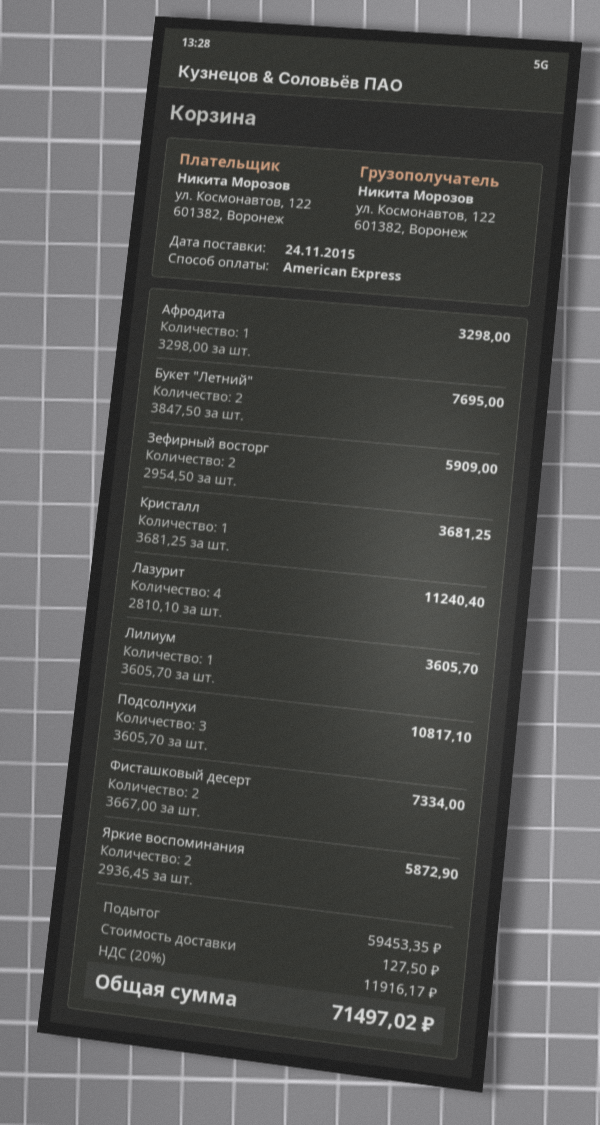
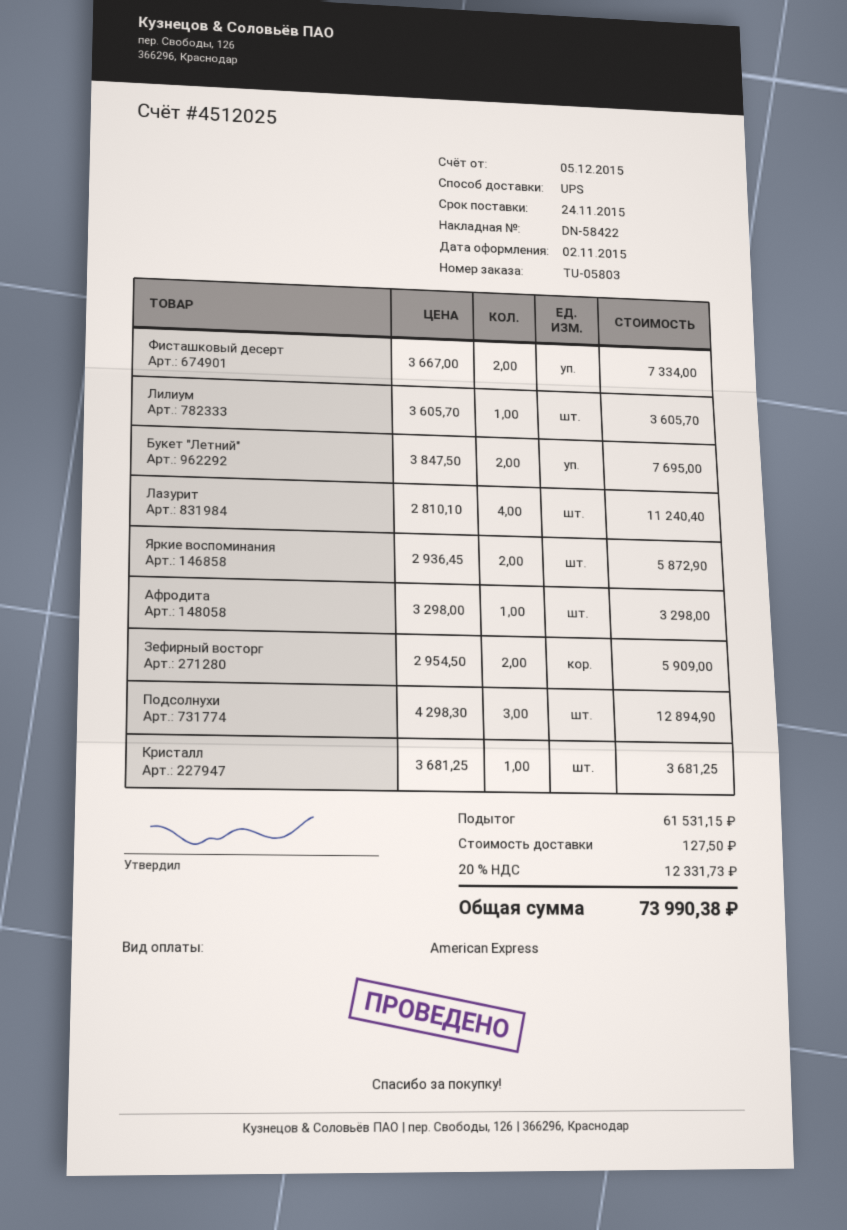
Подсолнухи: 3 x 3605.70 = 10817.10 -> 3 x 4298.30 = 12894.90
subtotal: 59453.35 -> 61531.15
tax: 20% = 11916.17 -> 20% = 12331.73
total: 71497.02 -> 73990.38

